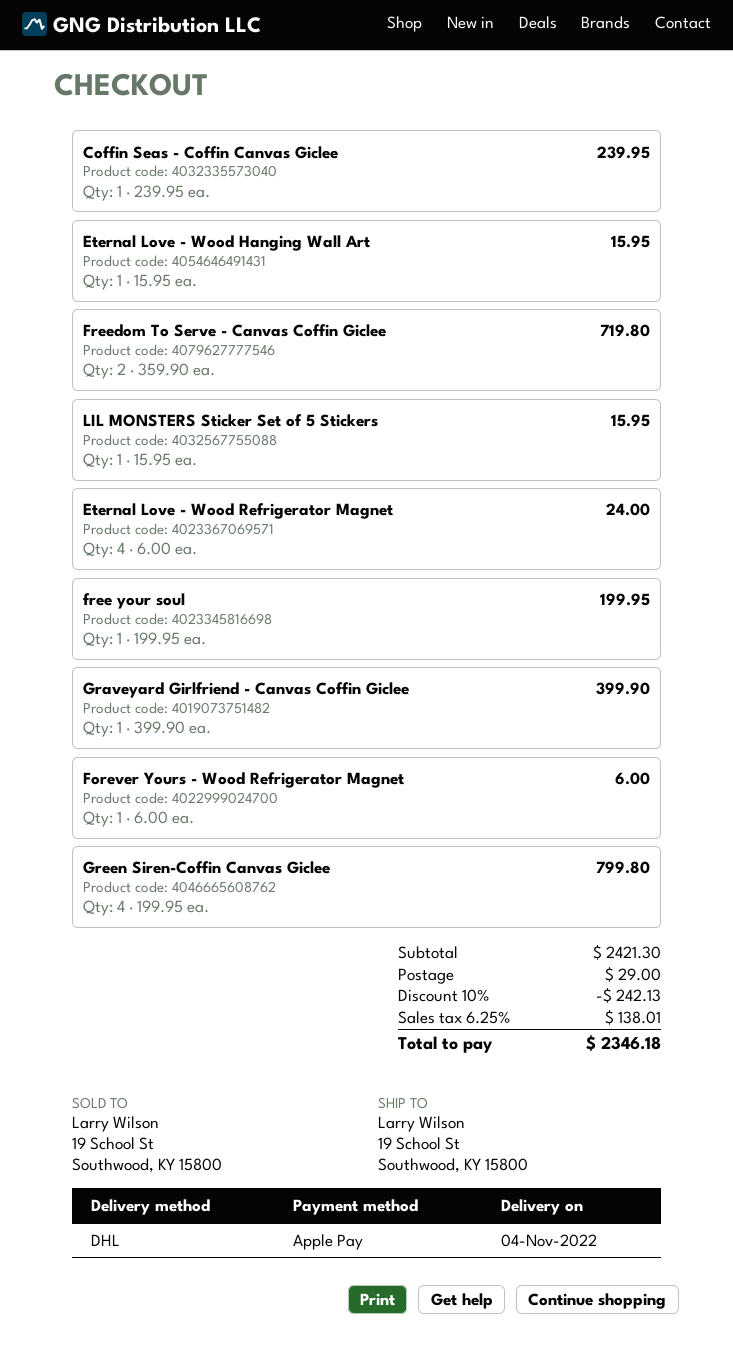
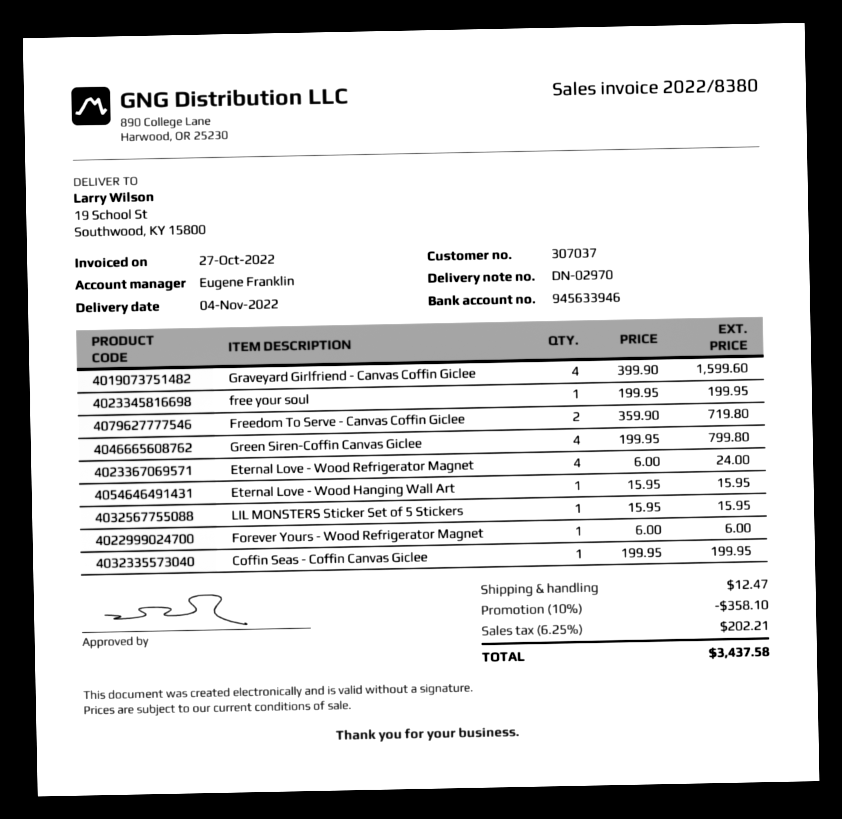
Coffin Seas - Coffin Canvas Giclee: 1 x 239.95 = 239.95 -> 1 x 199.95 = 199.95
Graveyard Girlfriend - Canvas Coffin Giclee: 1 x 399.90 = 399.90 -> 4 x 399.90 = 1599.60
discount: 10% = 242.13 -> 10% = 358.10
shipping: 29.00 -> 12.47
tax: 6.25% = 138.01 -> 6.25% = 202.21
total: 2346.18 -> 3437.58

